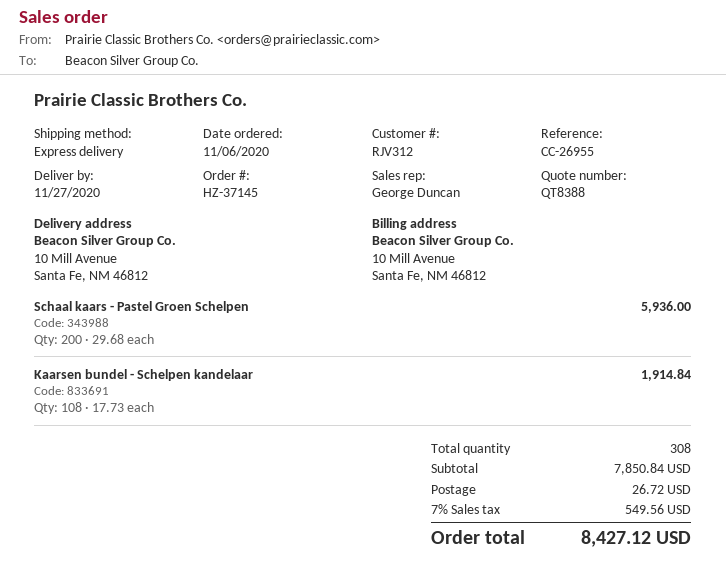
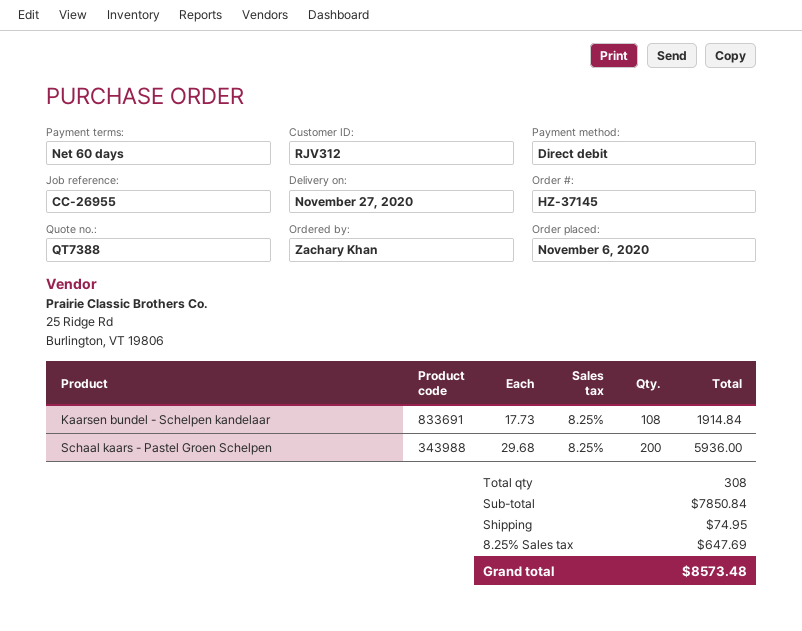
quote number: QT8388 -> QT7388
shipping: 26.72 -> 74.95
tax: 7% = 549.56 -> 8.25% = 647.69
total: 8427.12 -> 8573.48

